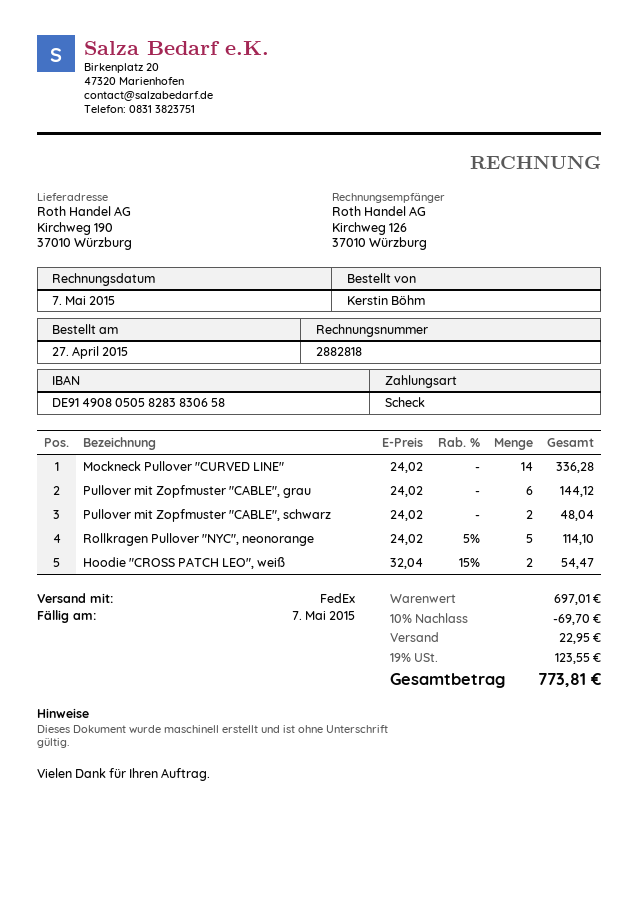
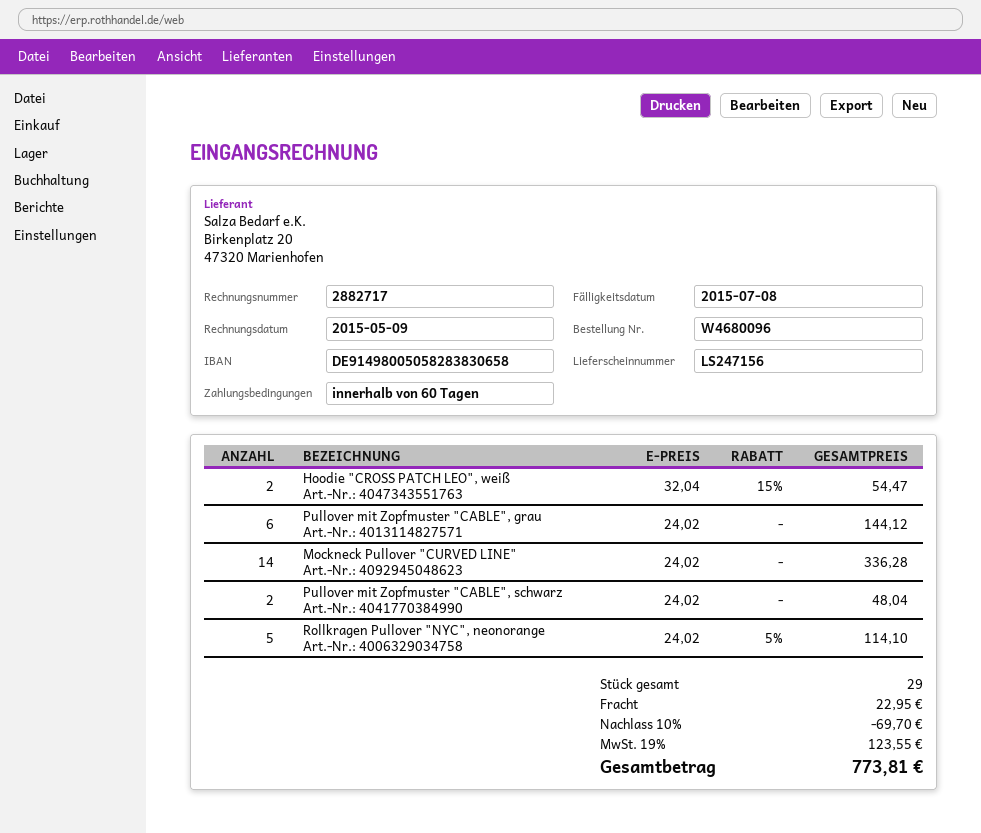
invoice number: 2882818 -> 2882717
invoice date: 2015-05-07 -> 2015-05-09
due date: 2015-05-07 -> 2015-07-08
bank account: DE91490805058283830658 -> DE91498005058283830658

